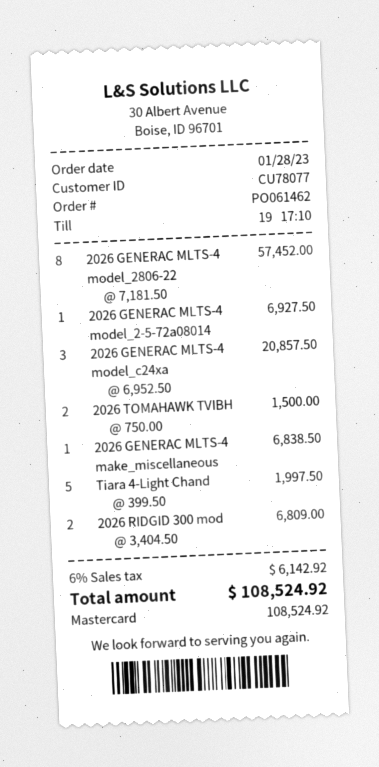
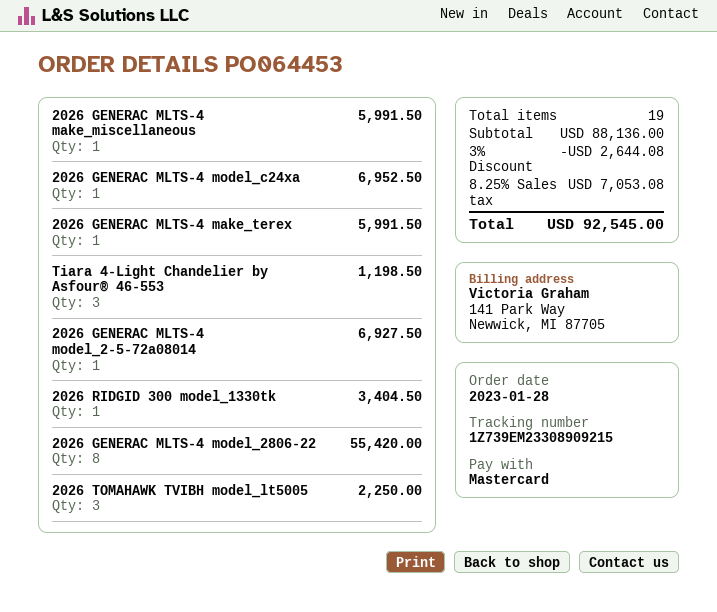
order number: PO061462 -> PO064453
2026 GENERAC MLTS-4 model_2806-22: 8 for 57452.00 -> 8 for 55420.00
2026 GENERAC MLTS-4 model_c24xa: 3 for 20857.50 -> 1 for 6952.50
2026 TOMAHAWK TVIBH: 2 for 1500.00 -> 3 for 2250.00
2026 GENERAC MLTS-4 make_miscellaneous: 1 for 6838.50 -> 1 for 5991.50
Tiara 4-Light Chand: 5 for 1997.50 -> 3 for 1198.50
2026 RIDGID 300 mod: 2 for 6809.00 -> 1 for 3404.50
2026 GENERAC MLTS-4 make_terex: none -> 1 for 5991.50
discount: none -> 3% = 2644.08
tax: 6% = 6142.92 -> 8.25% = 7053.08
total: 108524.92 -> 92545.00

